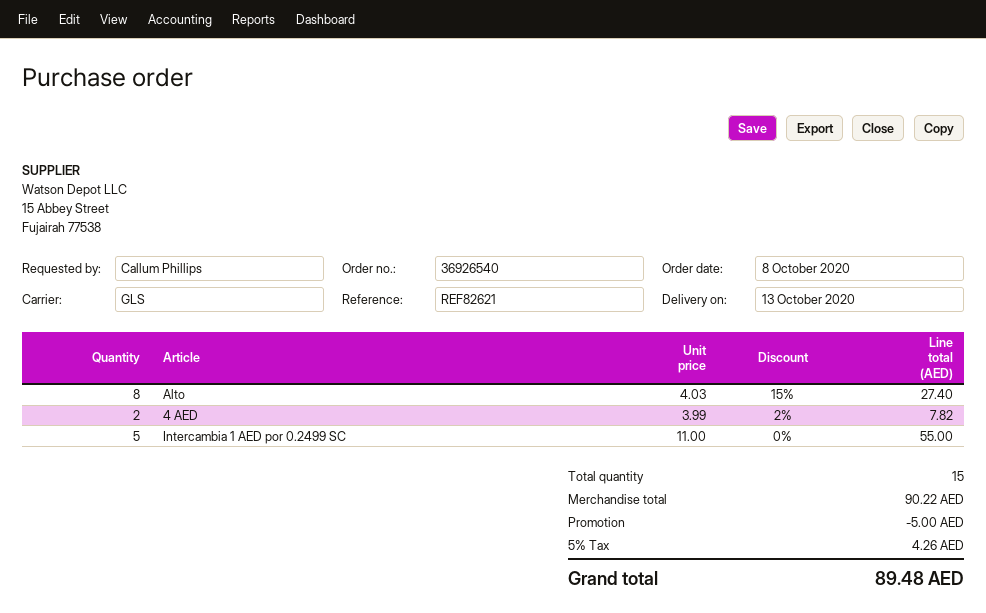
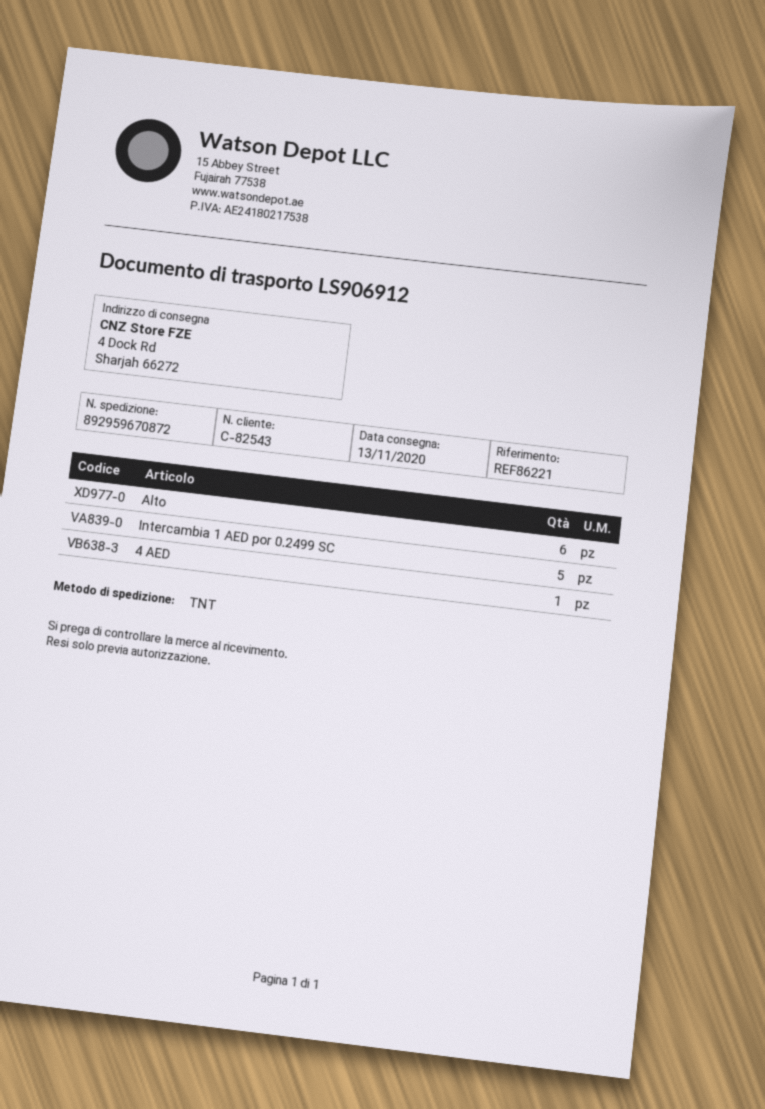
delivery date: 2020-10-13 -> 2020-11-13
reference: REF82621 -> REF86221
shipping method: GLS -> TNT
Alto: 8 -> 6
4 AED: 2 -> 1

